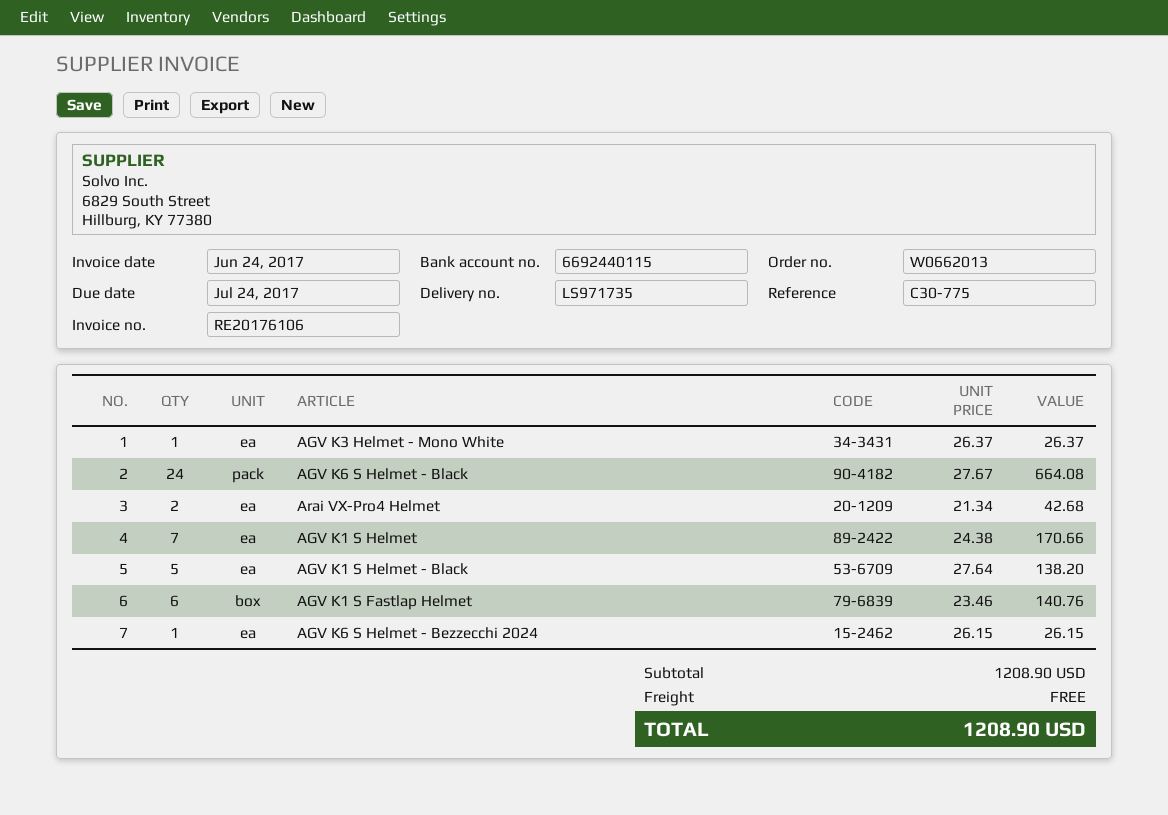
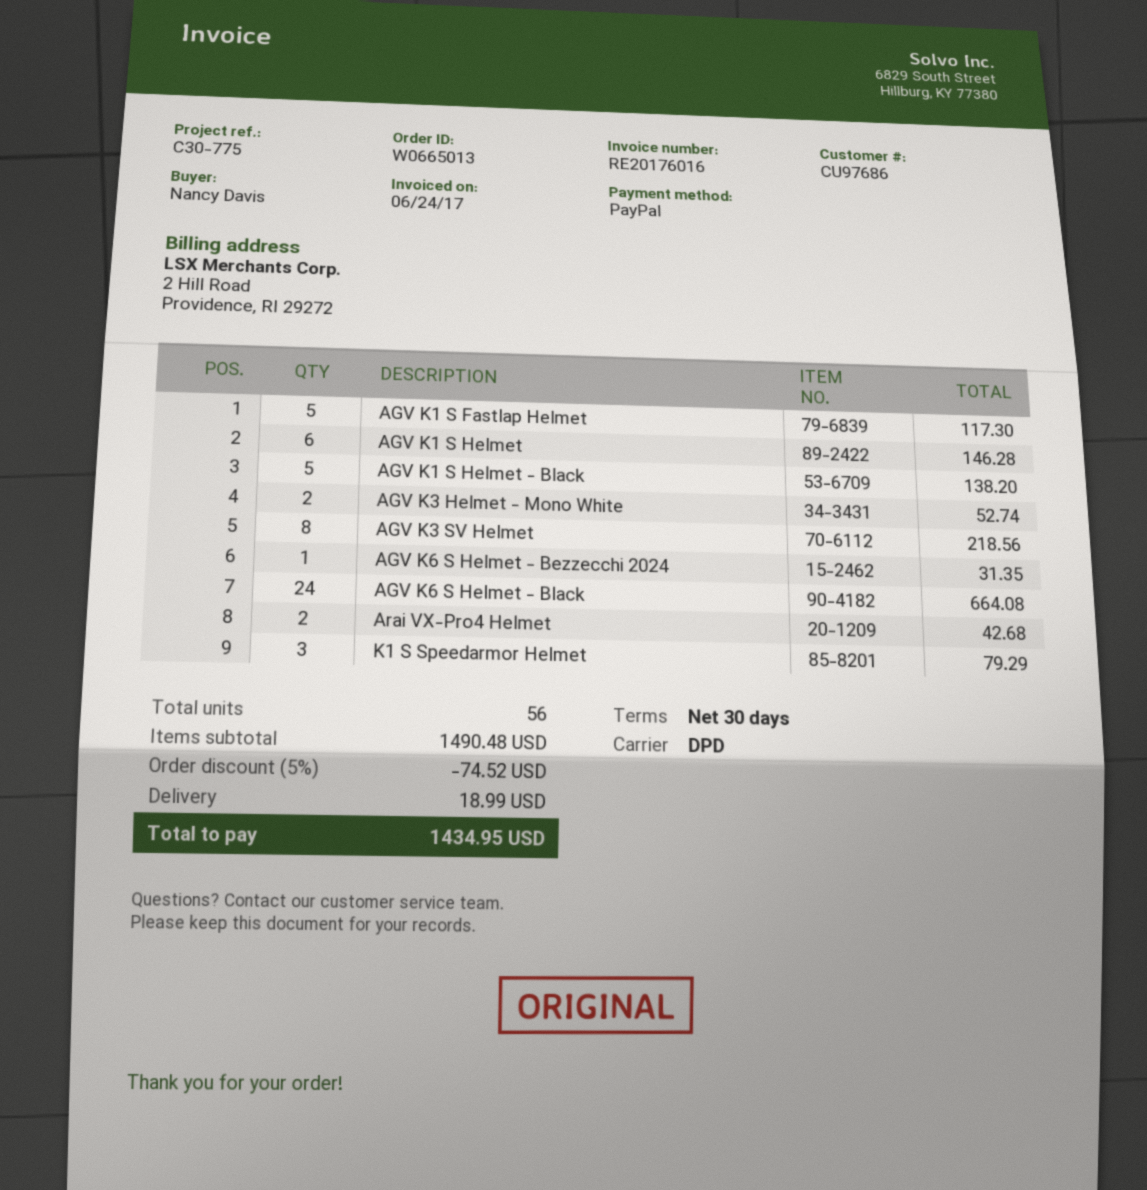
order number: W0662013 -> W0665013
invoice number: RE20176106 -> RE20176016
AGV K3 Helmet - Mono White: 1 for 26.37 -> 2 for 52.74
AGV K1 S Helmet: 7 for 170.66 -> 6 for 146.28
AGV K1 S Fastlap Helmet: 6 for 140.76 -> 5 for 117.30
AGV K6 S Helmet - Bezzecchi 2024: 1 for 26.15 -> 1 for 31.35
AGV K3 SV Helmet: none -> 8 for 218.56
K1 S Speedarmor Helmet: none -> 3 for 79.29
subtotal: 1208.90 -> 1490.48
discount: none -> 5% = 74.52
shipping: 0.00 -> 18.99
total: 1208.90 -> 1434.95

